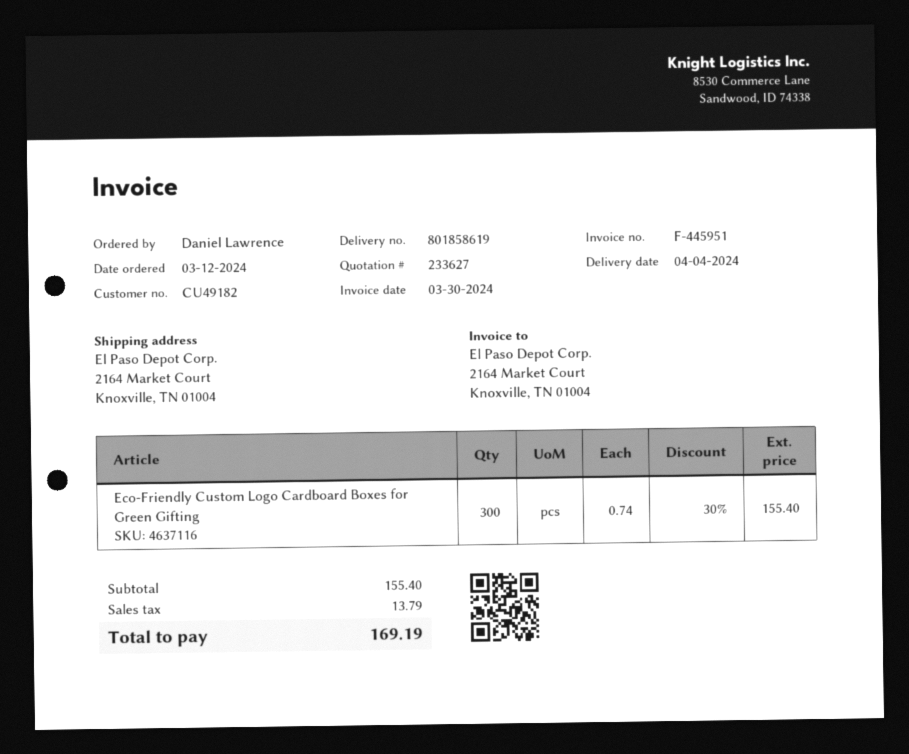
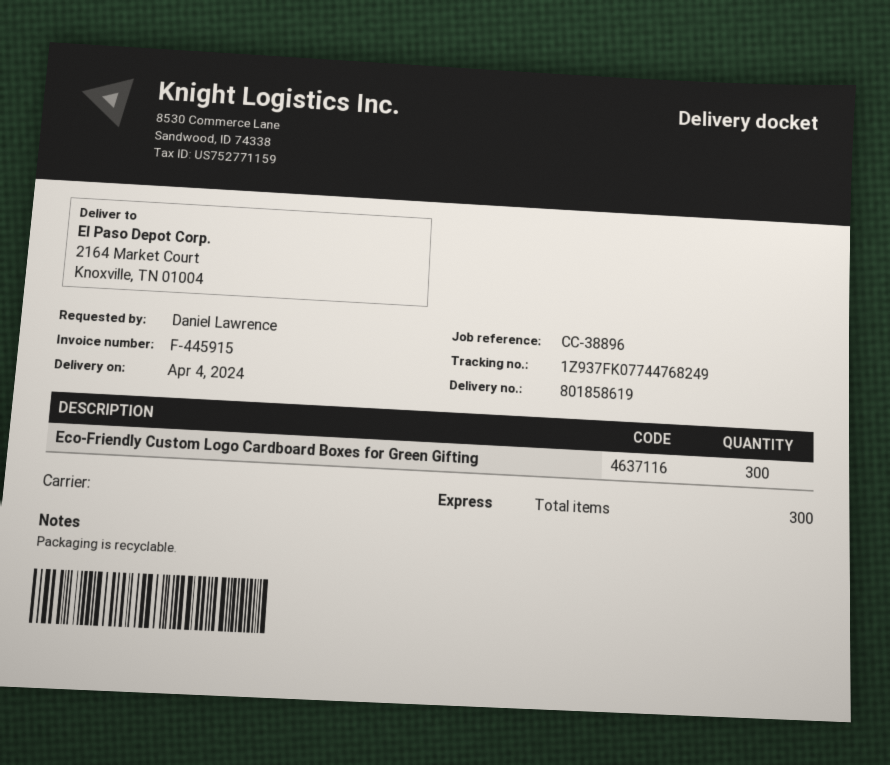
invoice number: F-445951 -> F-445915

